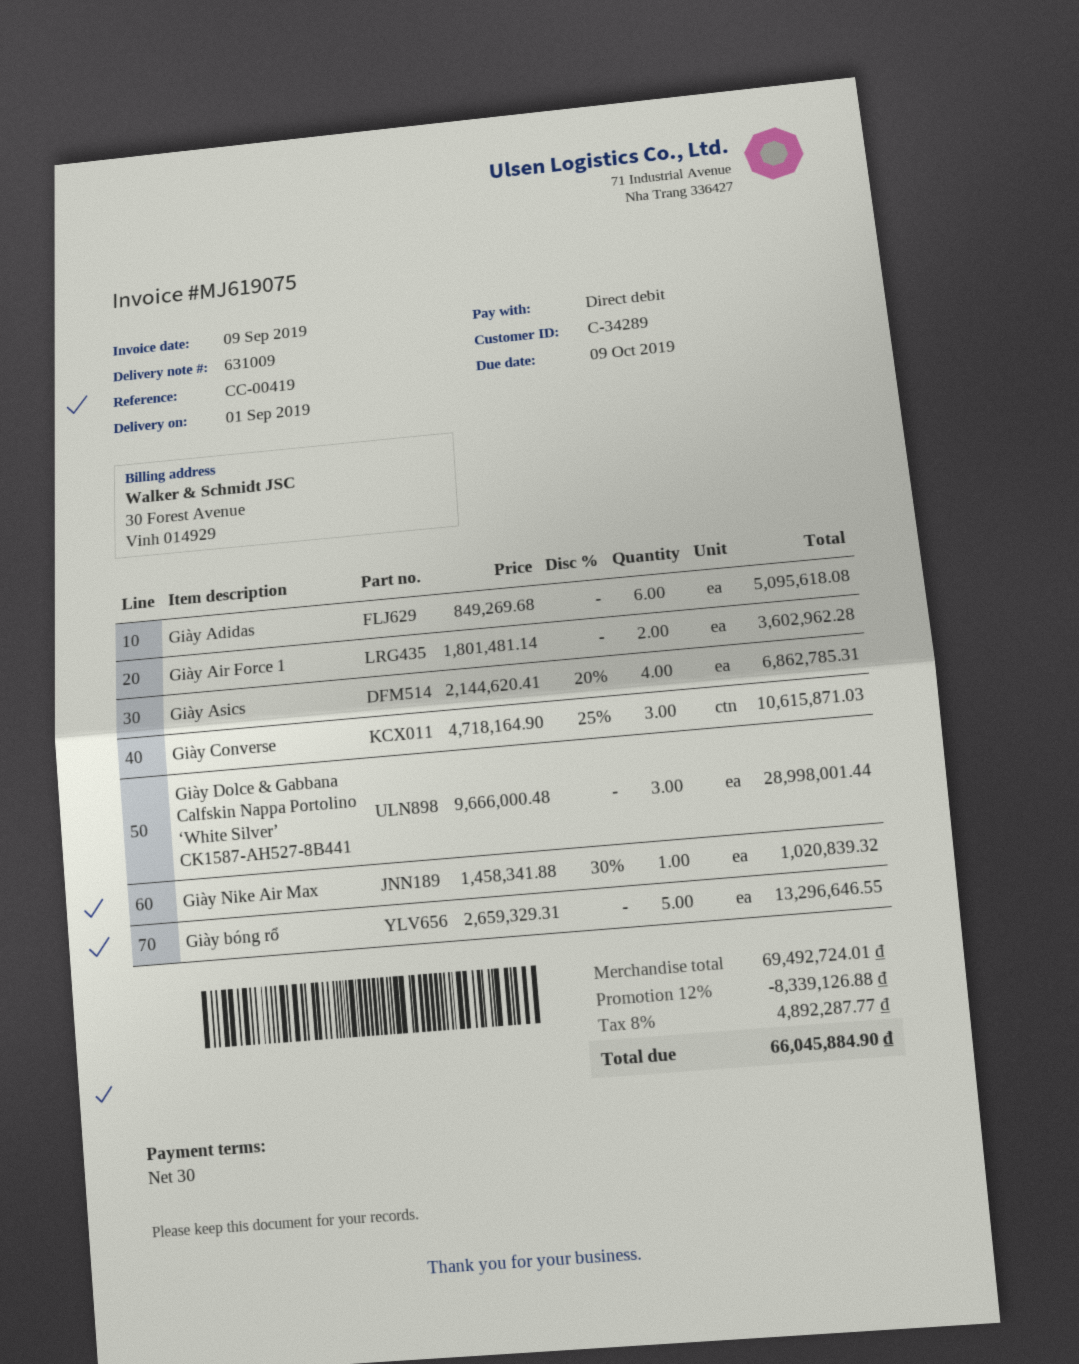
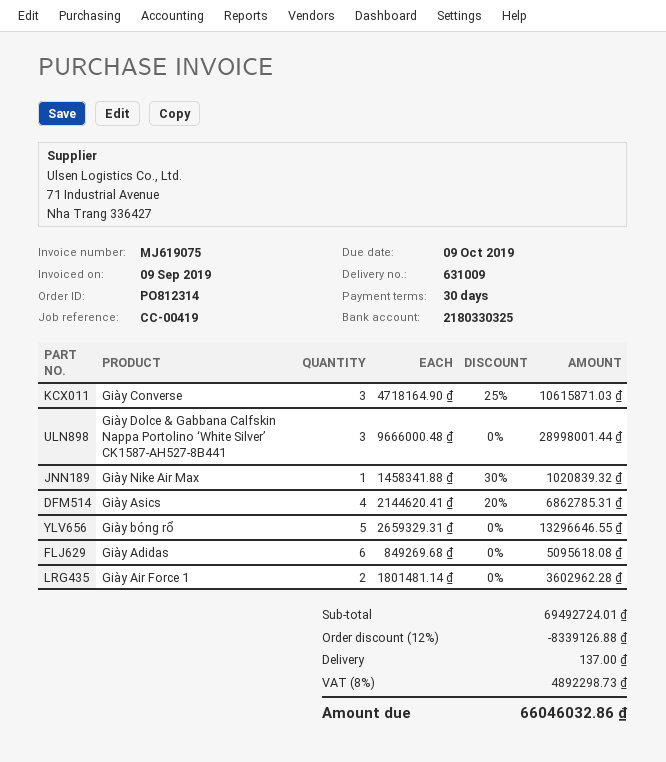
shipping: none -> 137.00
tax: 8% = 4892287.77 -> 8% = 4892298.73
total: 66045884.90 -> 66046032.86

